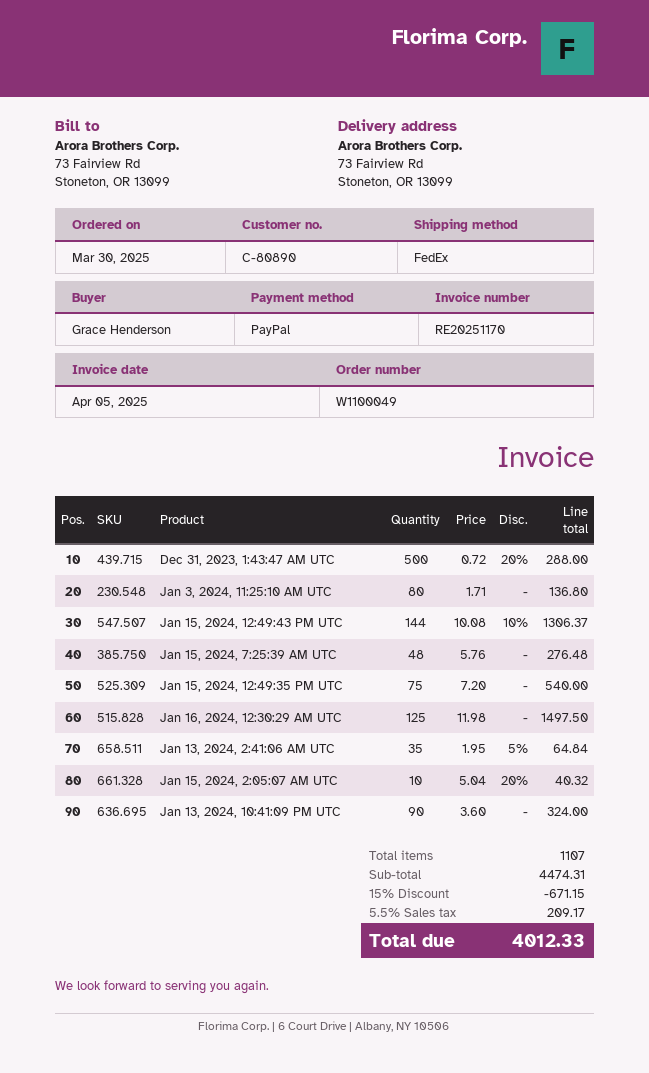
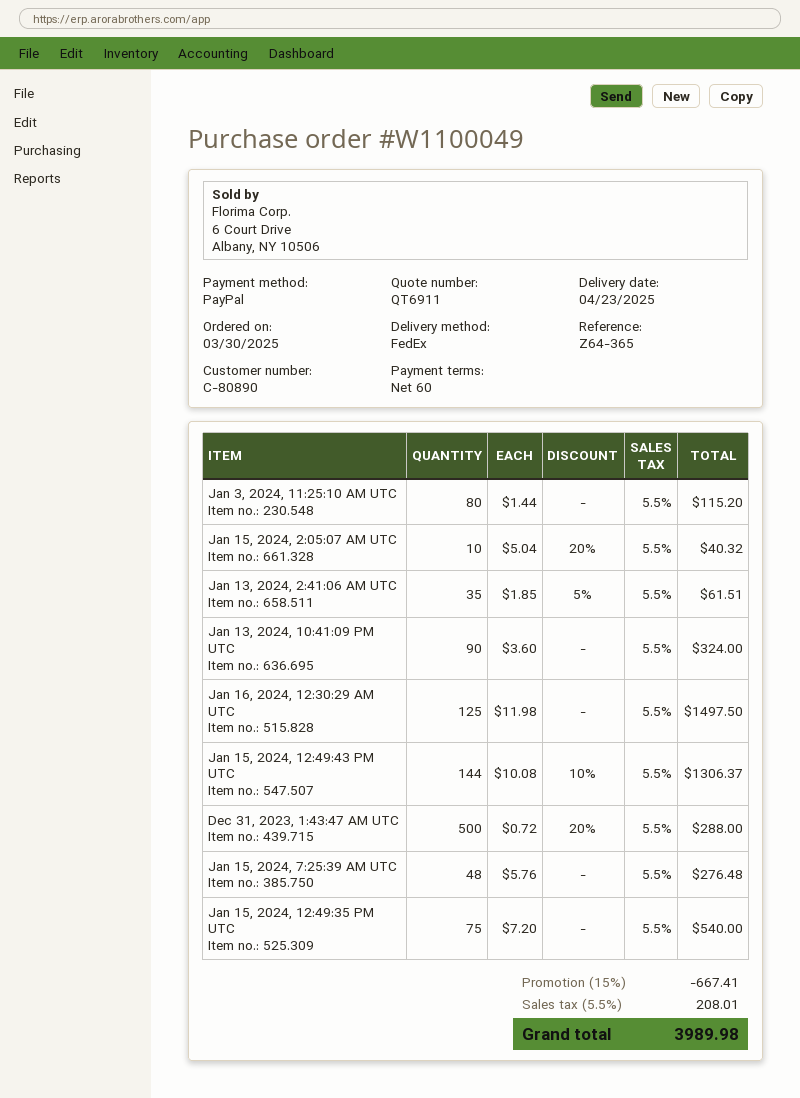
Jan 3, 2024, 11:25:10 AM UTC: 80 x 1.71 = 136.80 -> 80 x 1.44 = 115.20
Jan 13, 2024, 2:41:06 AM UTC: 35 x 1.95 - 5% = 64.84 -> 35 x 1.85 - 5% = 61.51
discount: 15% = 671.15 -> 15% = 667.41
tax: 5.5% = 209.17 -> 5.5% = 208.01
total: 4012.33 -> 3989.98

